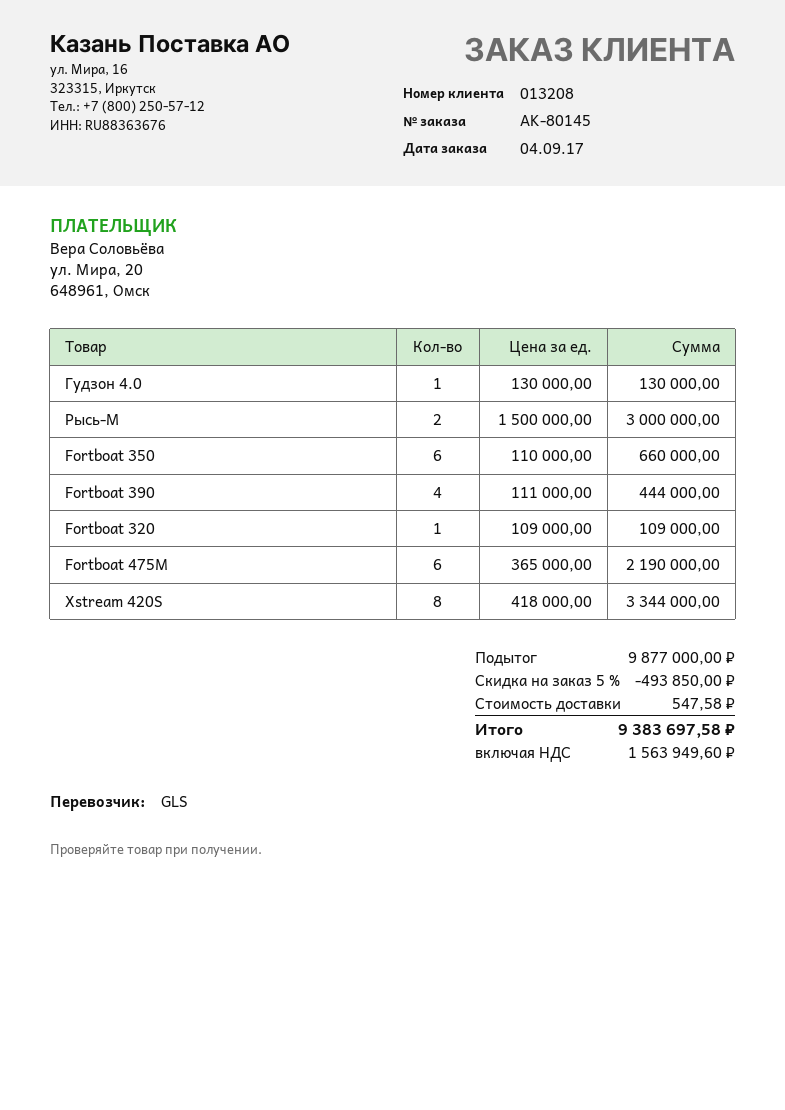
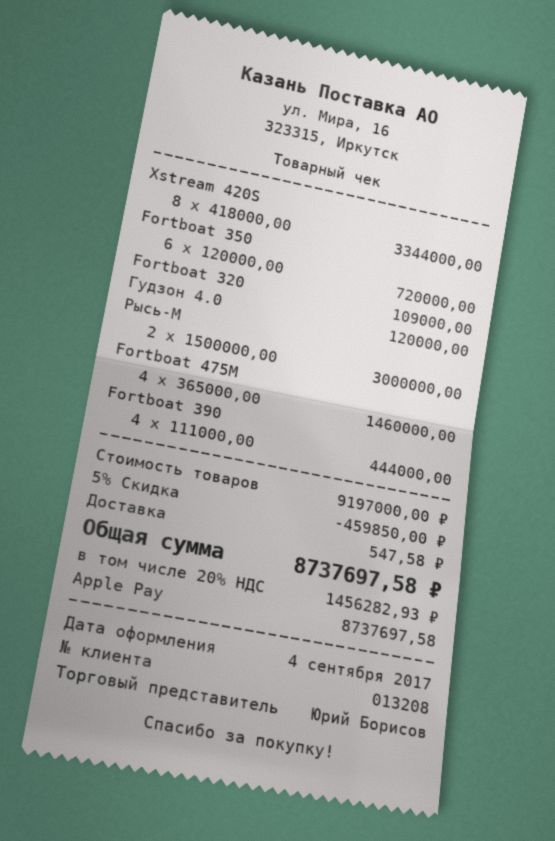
Гудзон 4.0: 1 x 130000.00 = 130000.00 -> 1 x 120000.00 = 120000.00
Fortboat 350: 6 x 110000.00 = 660000.00 -> 6 x 120000.00 = 720000.00
Fortboat 475M: 6 x 365000.00 = 2190000.00 -> 4 x 365000.00 = 1460000.00
subtotal: 9877000.00 -> 9197000.00
discount: 5% = 493850.00 -> 5% = 459850.00
tax: 1563949.60 -> 1456282.93
total: 9383697.58 -> 8737697.58

